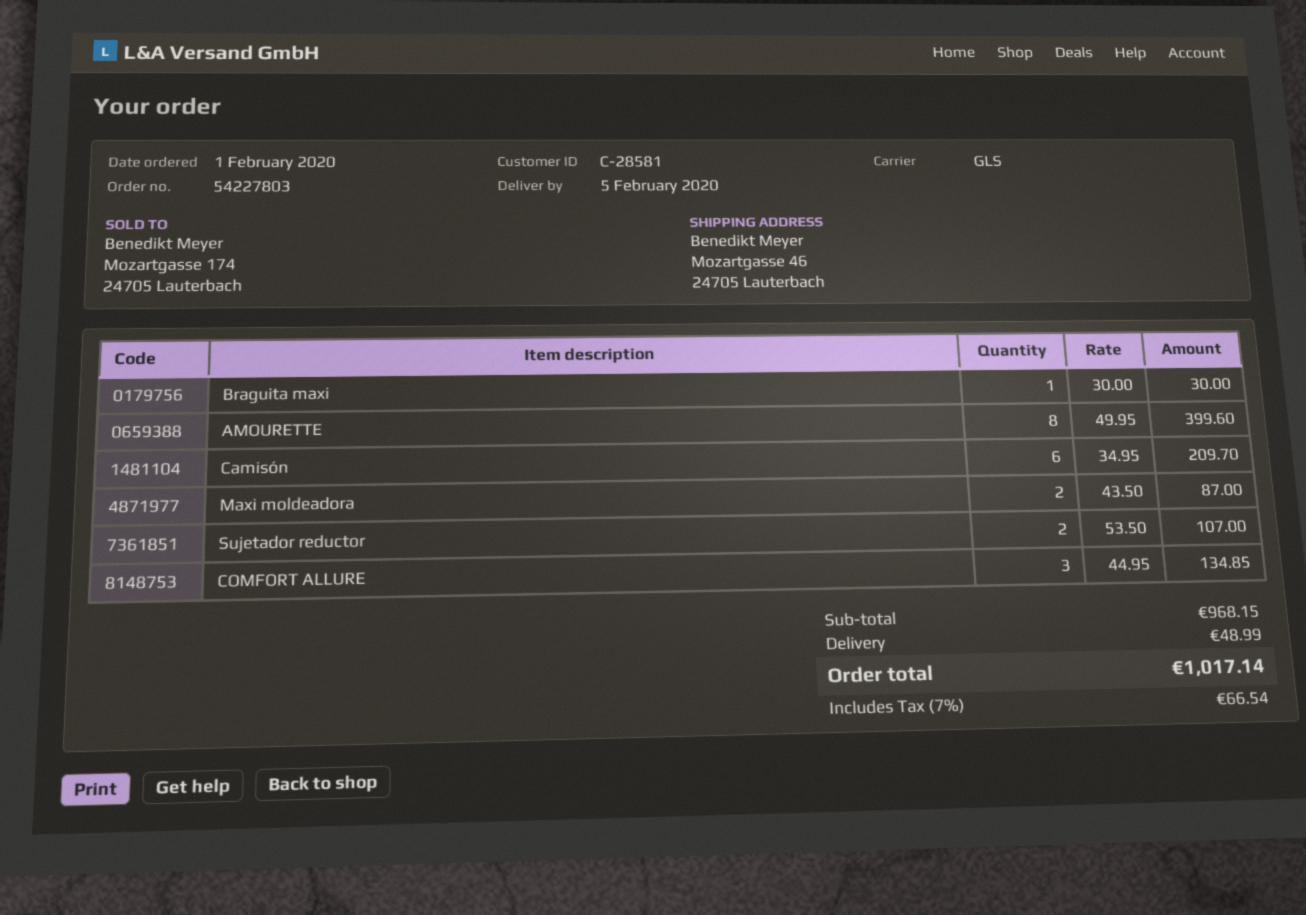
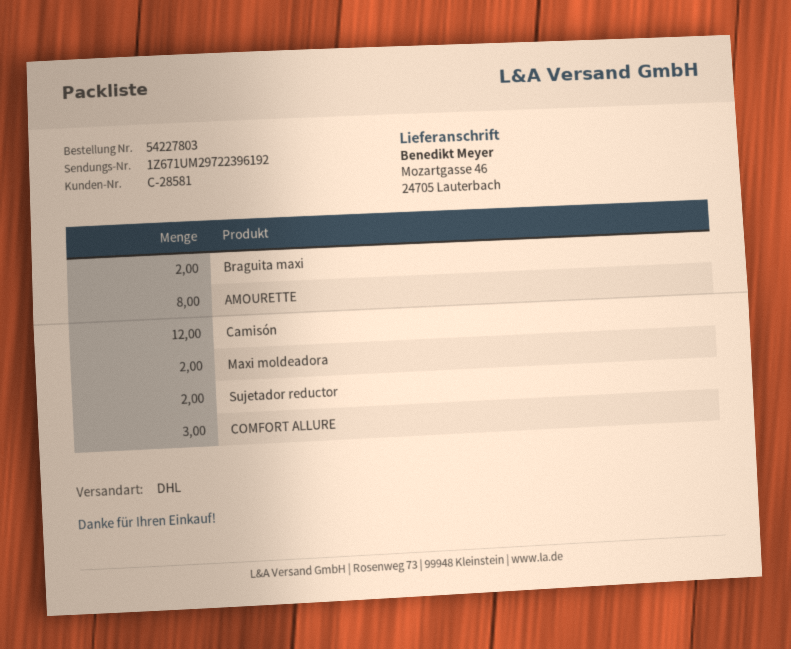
shipping method: GLS -> DHL
Braguita maxi: 1 -> 2
Camisón: 6 -> 12

